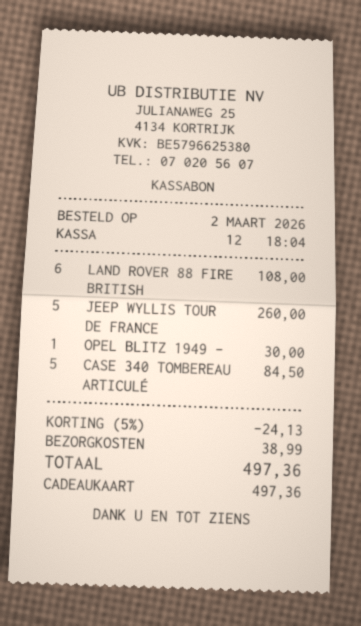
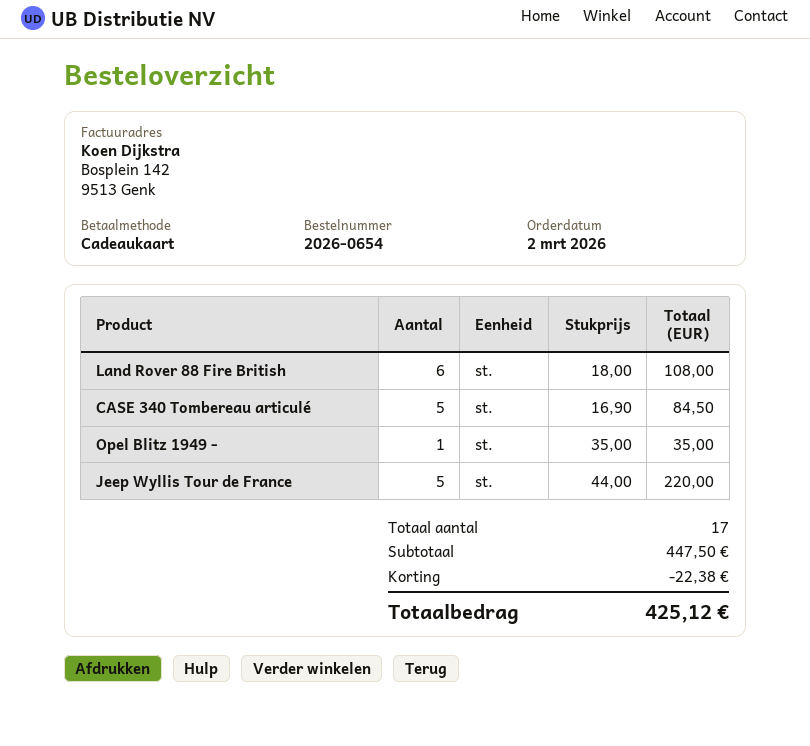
JEEP WYLLIS TOUR DE FRANCE: 5 for 260.00 -> 5 for 220.00
OPEL BLITZ 1949 -: 1 for 30.00 -> 1 for 35.00
discount: 24.13 -> 22.38
shipping: 38.99 -> none
total: 497.36 -> 425.12

